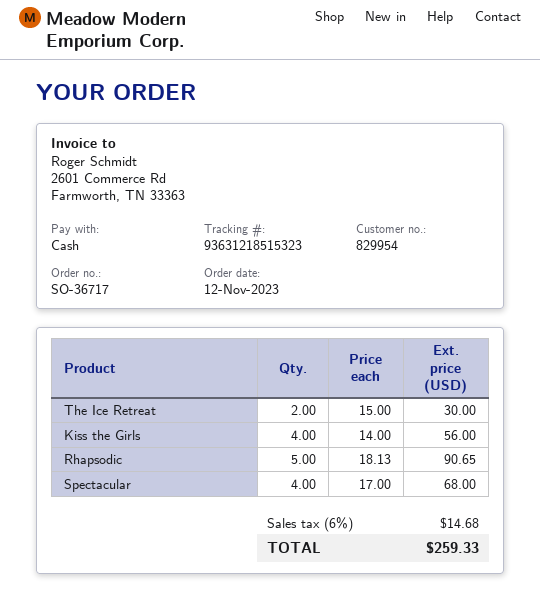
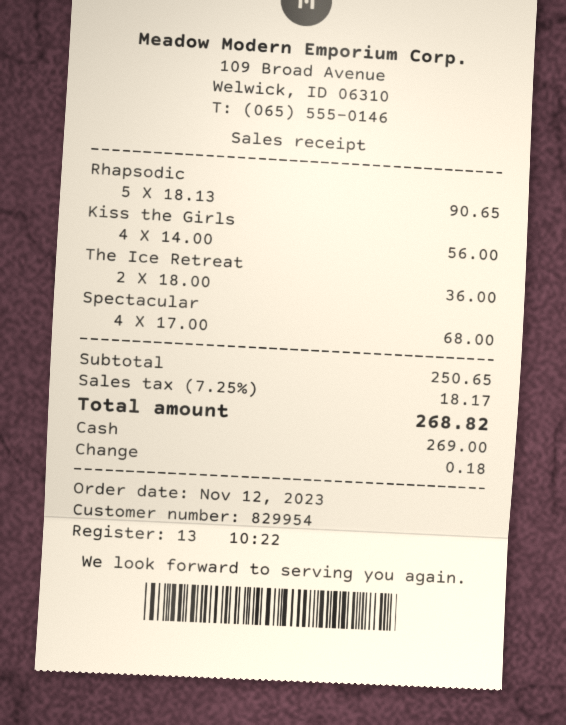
The Ice Retreat: 2 x 15.00 = 30.00 -> 2 x 18.00 = 36.00
tax: 6% = 14.68 -> 7.25% = 18.17
total: 259.33 -> 268.82

